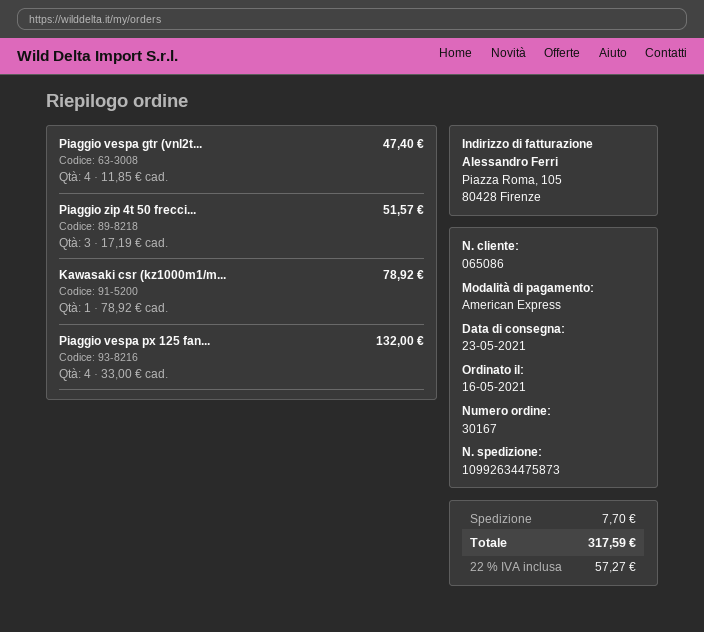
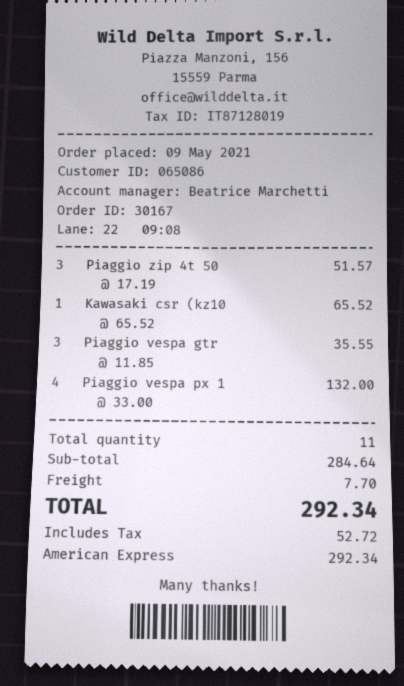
order date: 2021-05-16 -> 2021-05-09
Piaggio vespa gtr (vnl2t...: 4 x 11.85 = 47.40 -> 3 x 11.85 = 35.55
Kawasaki csr (kz1000m1/m...: 1 x 78.92 = 78.92 -> 1 x 65.52 = 65.52
tax: 57.27 -> 52.72
total: 317.59 -> 292.34

